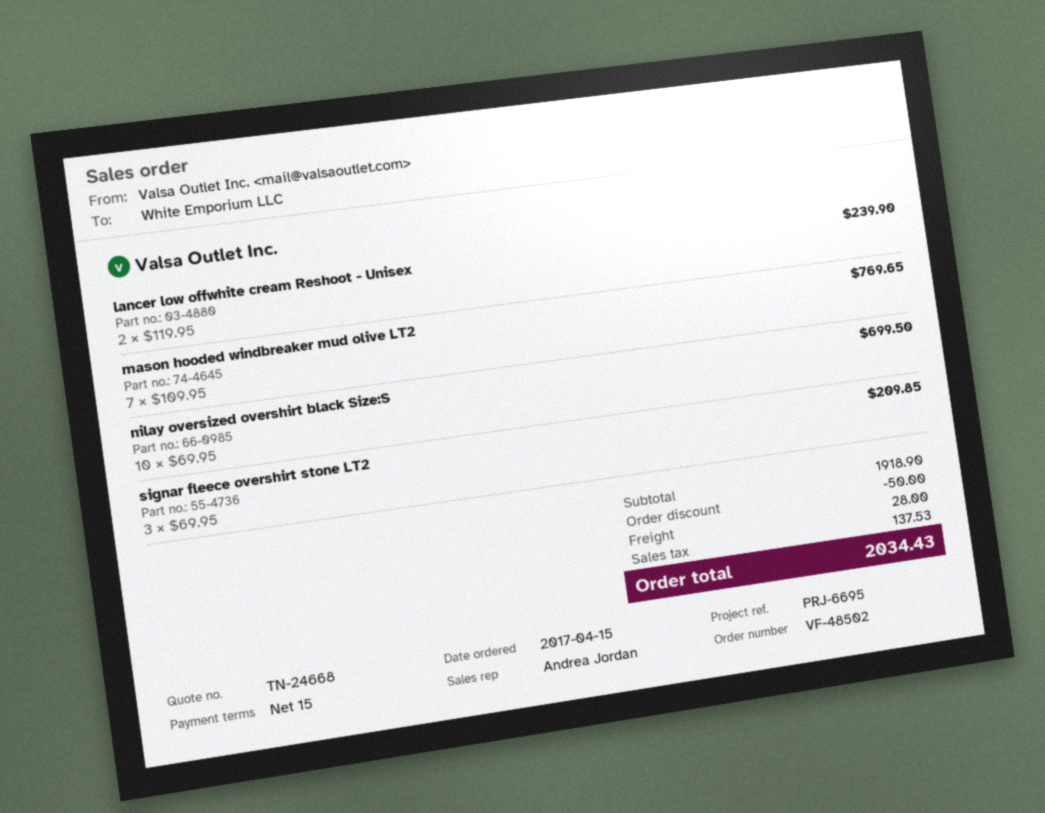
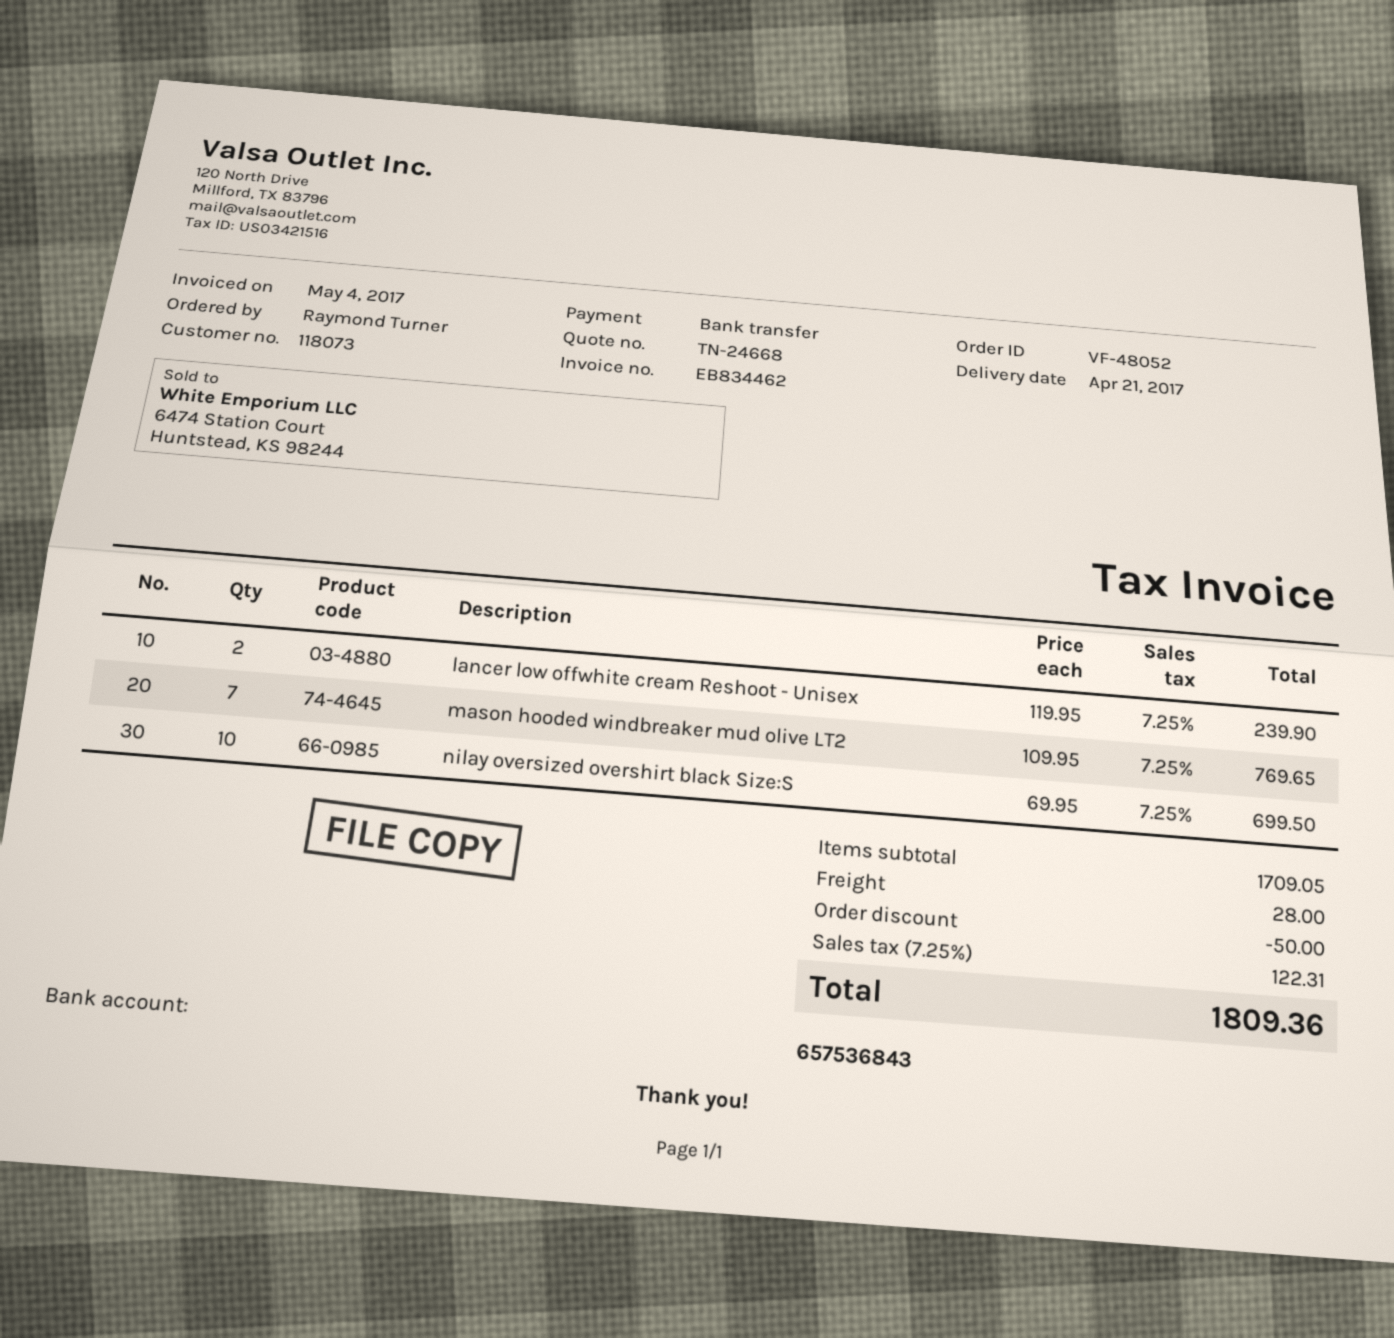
order number: VF-48502 -> VF-48052
signar fleece overshirt stone LT2: 3 x 69.95 = 209.85 -> none
subtotal: 1918.90 -> 1709.05
tax: 137.53 -> 122.31
total: 2034.43 -> 1809.36

